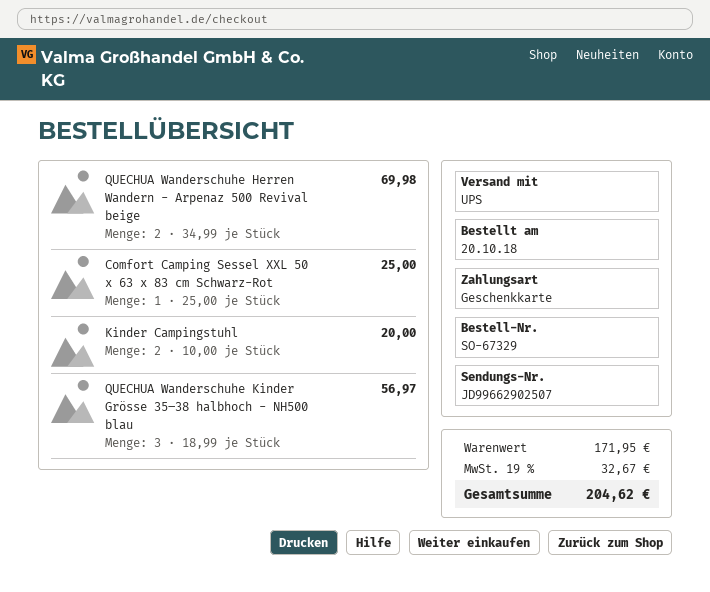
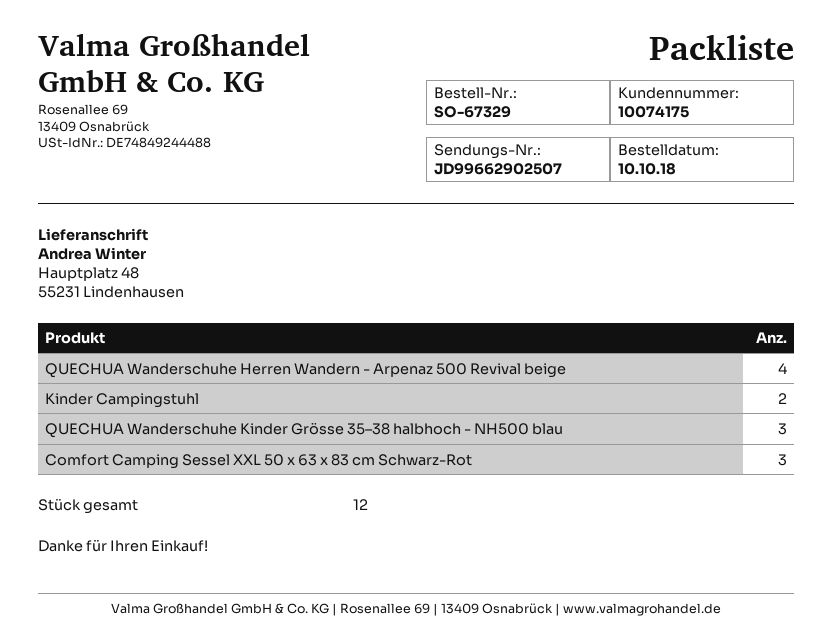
order date: 2018-10-20 -> 2018-10-10
QUECHUA Wanderschuhe Herren Wandern - Arpenaz 500 Revival beige: 2 -> 4
Comfort Camping Sessel XXL 50 x 63 x 83 cm Schwarz-Rot: 1 -> 3

